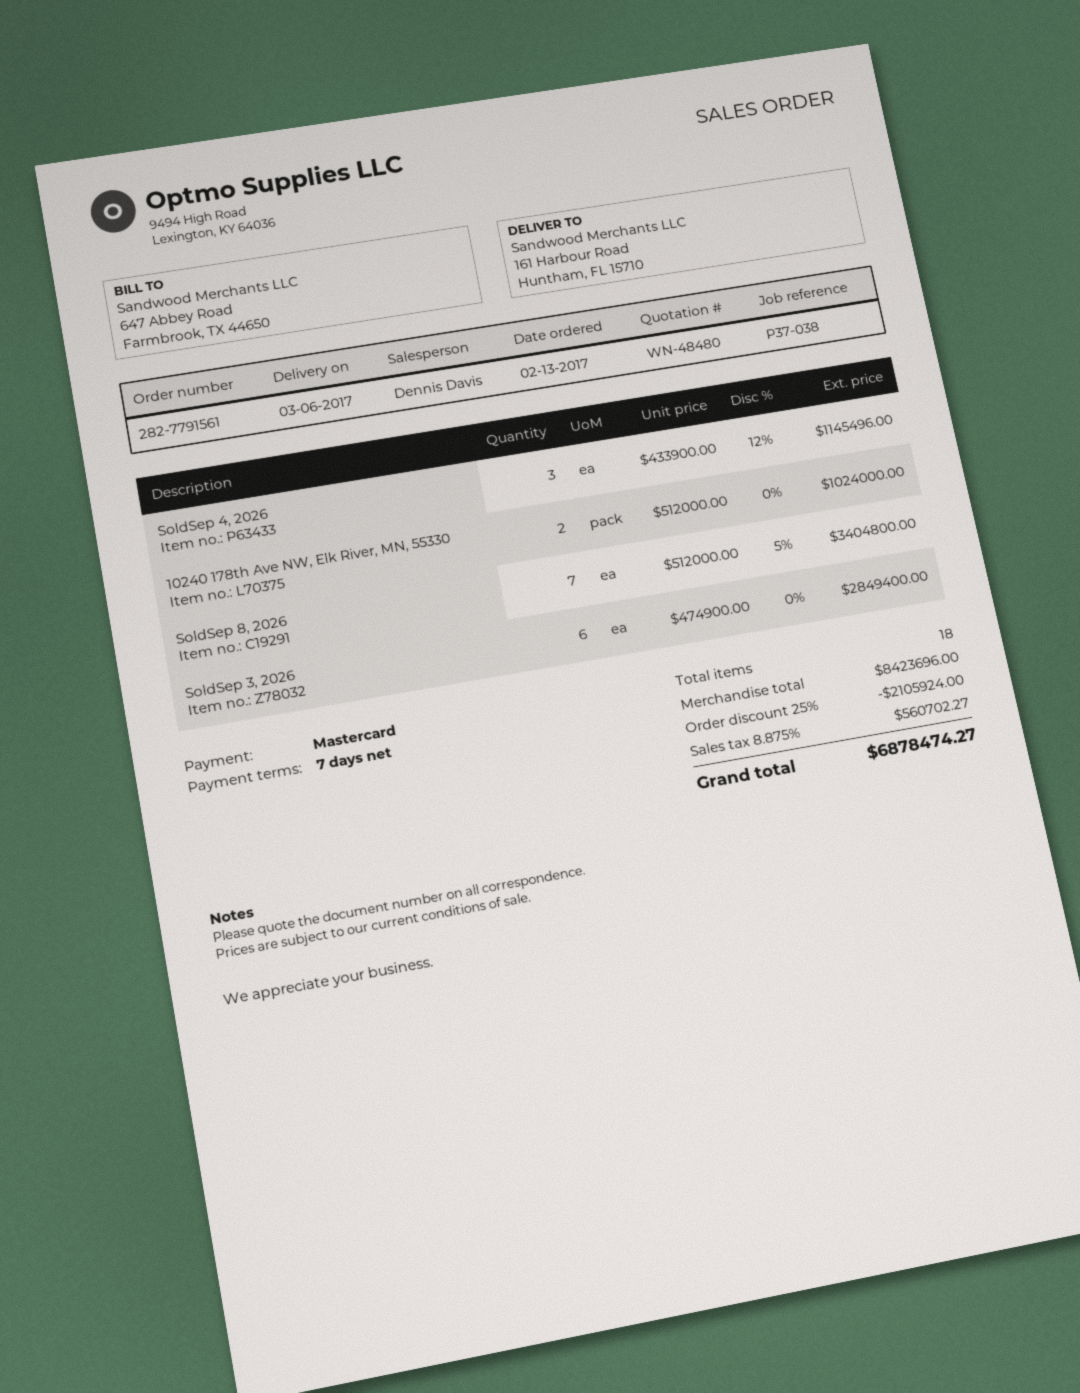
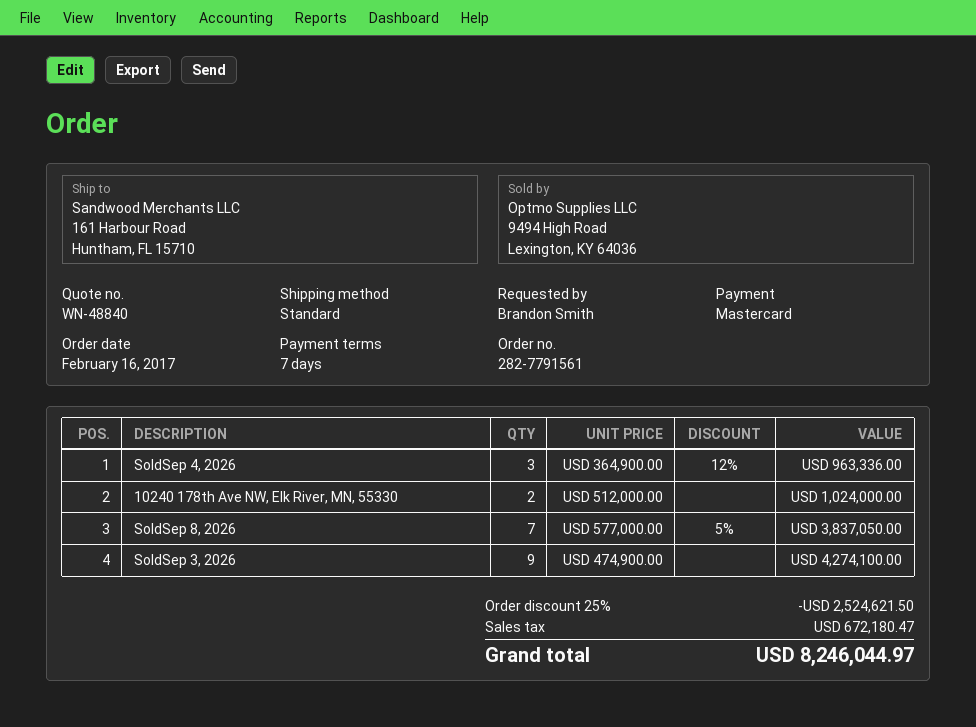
quote number: WN-48480 -> WN-48840
order date: 2017-02-13 -> 2017-02-16
SoldSep 4, 2026: 3 x 433900.00 - 12% = 1145496.00 -> 3 x 364900.00 - 12% = 963336.00
SoldSep 8, 2026: 7 x 512000.00 - 5% = 3404800.00 -> 7 x 577000.00 - 5% = 3837050.00
SoldSep 3, 2026: 6 x 474900.00 = 2849400.00 -> 9 x 474900.00 = 4274100.00
discount: 25% = 2105924.00 -> 25% = 2524621.50
tax: 560702.27 -> 672180.47
total: 6878474.27 -> 8246044.97

